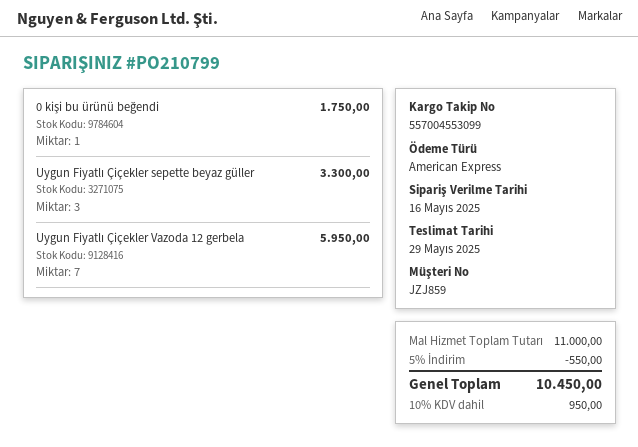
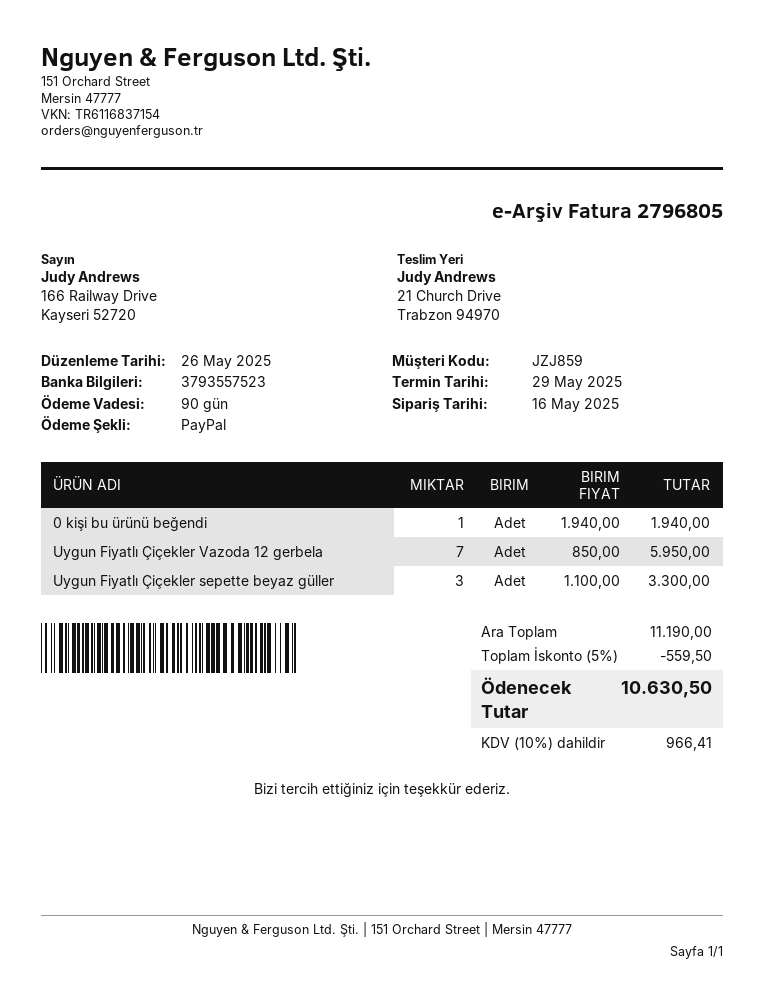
payment method: American Express -> PayPal
0 kişi bu ürünü beğendi: 1 for 1750.00 -> 1 for 1940.00
subtotal: 11000.00 -> 11190.00
discount: 5% = 550.00 -> 5% = 559.50
tax: 10% = 950.00 -> 10% = 966.41
total: 10450.00 -> 10630.50

